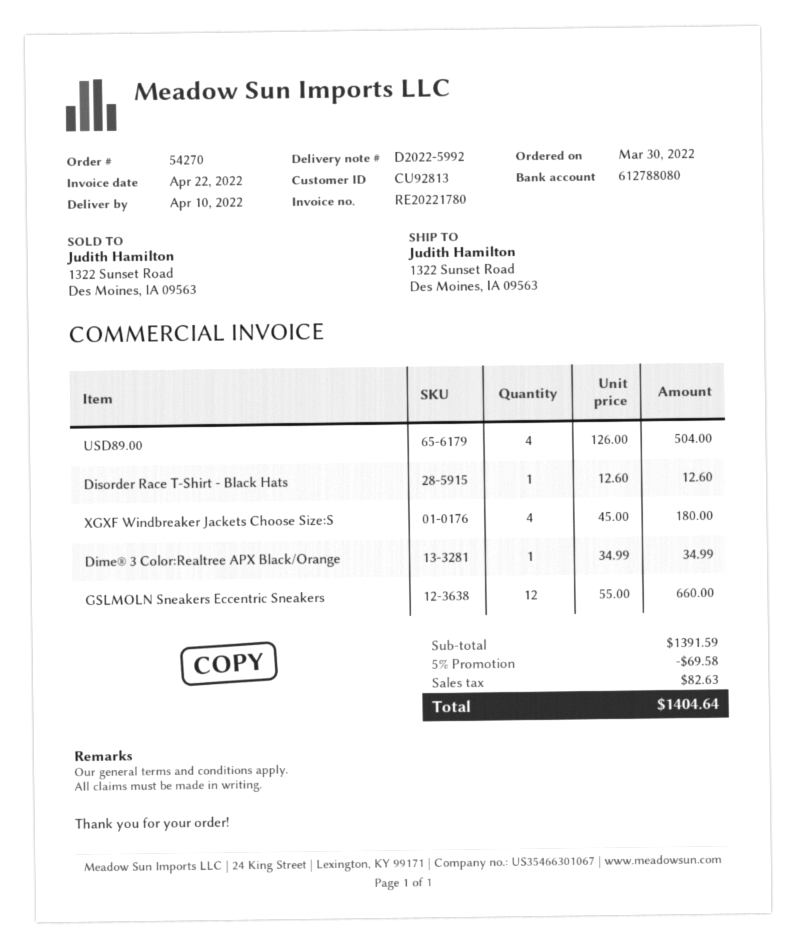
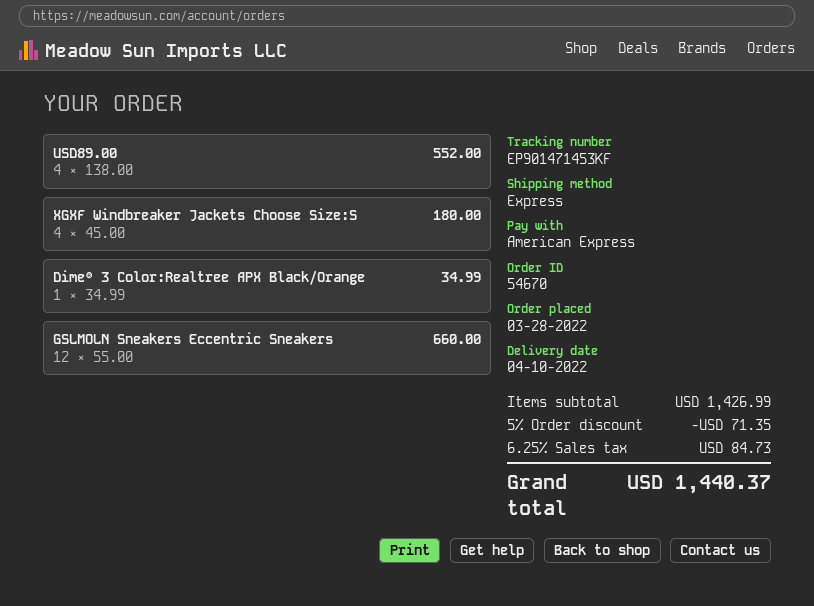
order number: 54270 -> 54670
order date: 2022-03-30 -> 2022-03-28
USD89.00: 4 x 126.00 = 504.00 -> 4 x 138.00 = 552.00
Disorder Race T-Shirt - Black Hats: 1 x 12.60 = 12.60 -> none
subtotal: 1391.59 -> 1426.99
discount: 5% = 69.58 -> 5% = 71.35
tax: 82.63 -> 84.73
total: 1404.64 -> 1440.37

